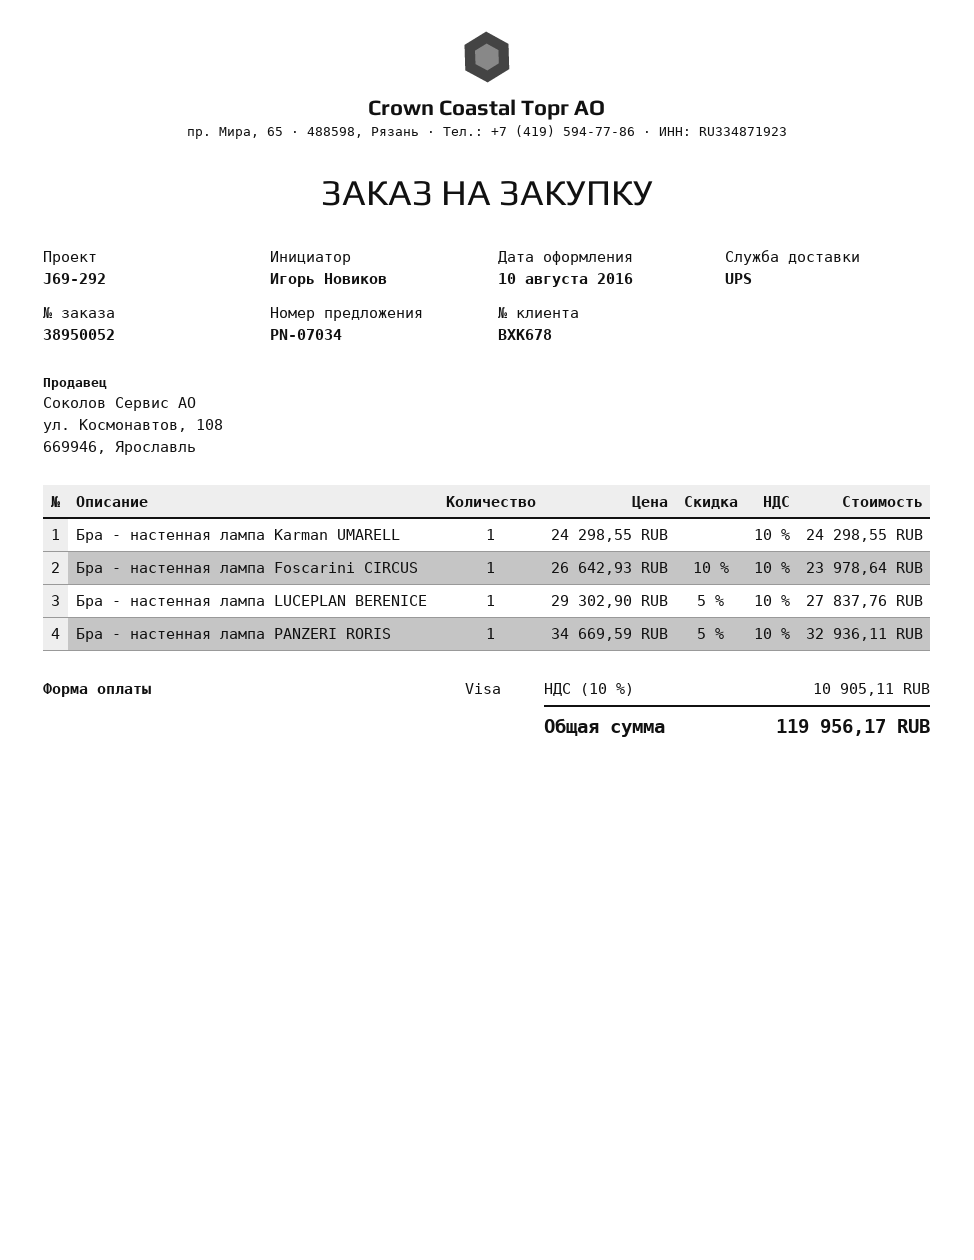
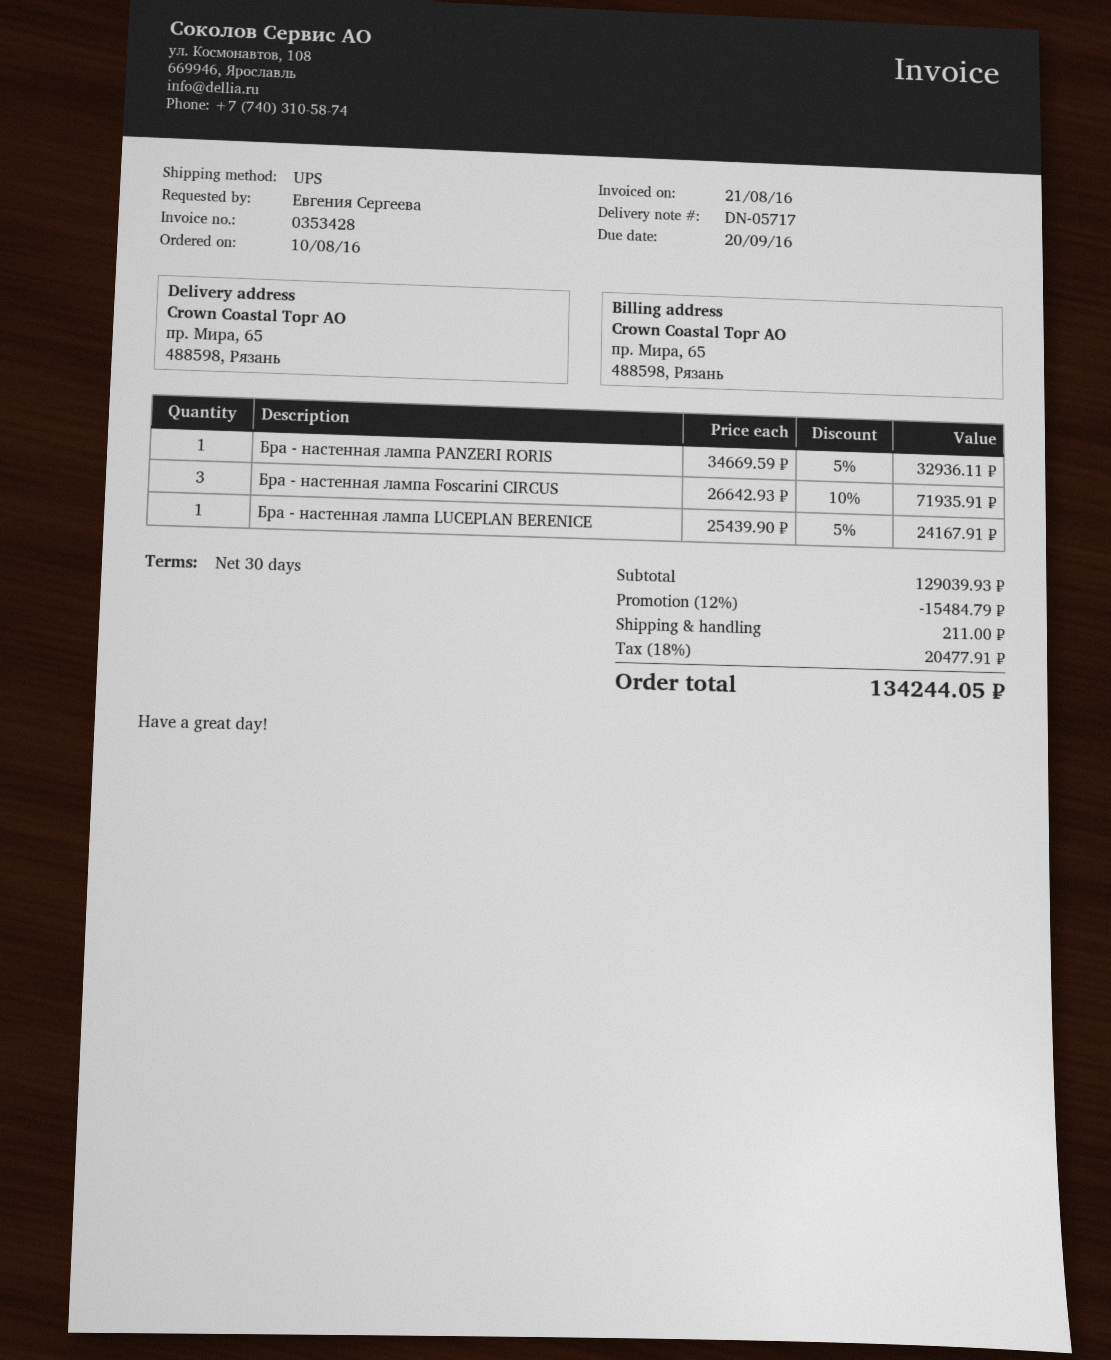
ordered by: Игорь Новиков -> Евгения Сергеева
Бра - настенная лампа Karman UMARELL: 1 x 24298.55 = 24298.55 -> none
Бра - настенная лампа Foscarini CIRCUS: 1 x 26642.93 - 10% = 23978.64 -> 3 x 26642.93 - 10% = 71935.91
Бра - настенная лампа LUCEPLAN BERENICE: 1 x 29302.90 - 5% = 27837.76 -> 1 x 25439.90 - 5% = 24167.91
discount: none -> 12% = 15484.79
shipping: none -> 211.00
tax: 10% = 10905.11 -> 18% = 20477.91
total: 119956.17 -> 134244.05

